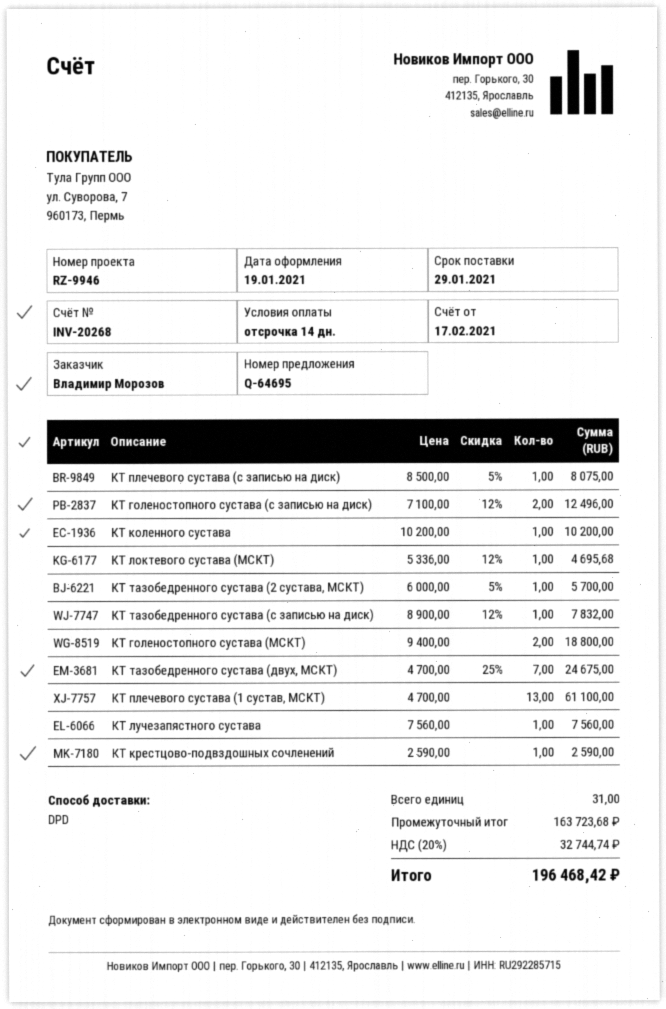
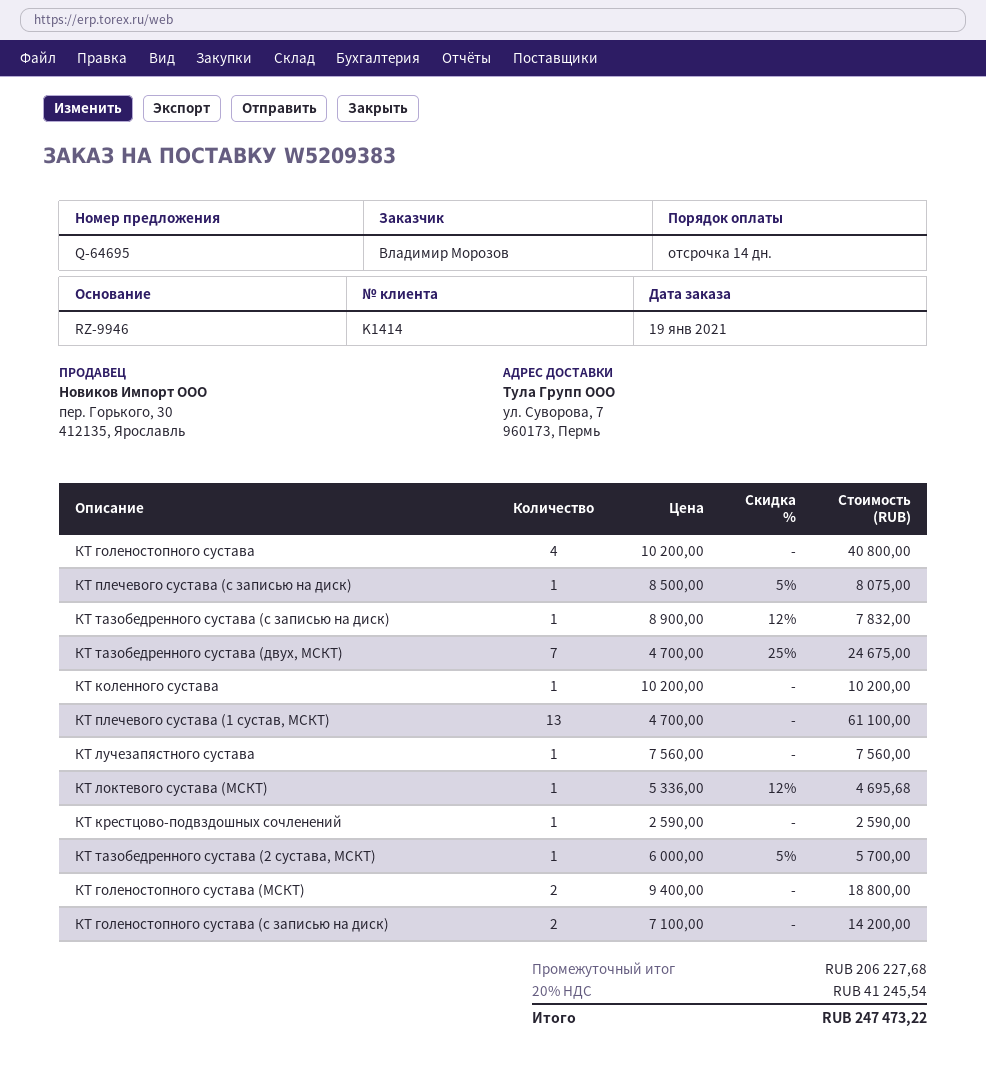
КТ голеностопного сустава (с записью на диск): 2 x 7100.00 - 12% = 12496.00 -> 2 x 7100.00 = 14200.00
КТ голеностопного сустава: none -> 4 x 10200.00 = 40800.00
subtotal: 163723.68 -> 206227.68
tax: 20% = 32744.74 -> 20% = 41245.54
total: 196468.42 -> 247473.22

